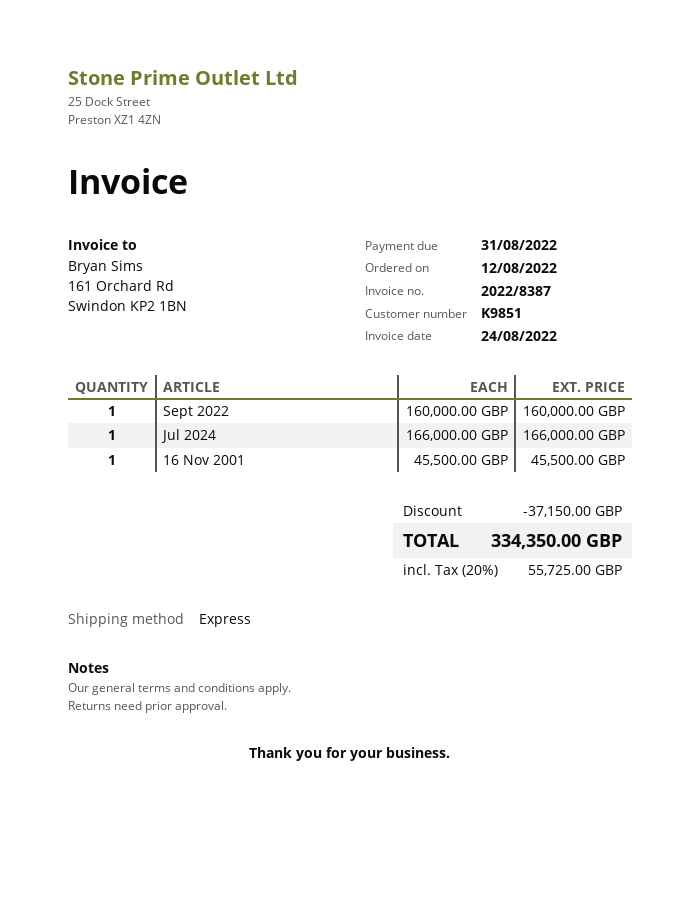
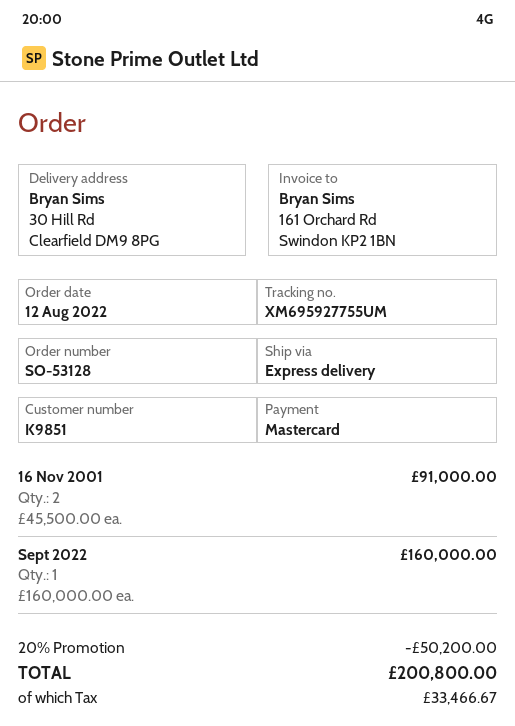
Jul 2024: 1 x 166000.00 = 166000.00 -> none
16 Nov 2001: 1 x 45500.00 = 45500.00 -> 2 x 45500.00 = 91000.00
discount: 37150.00 -> 50200.00
tax: 55725.00 -> 33466.67
total: 334350.00 -> 200800.00

